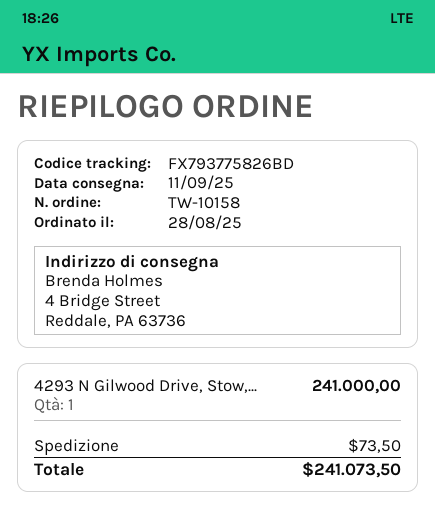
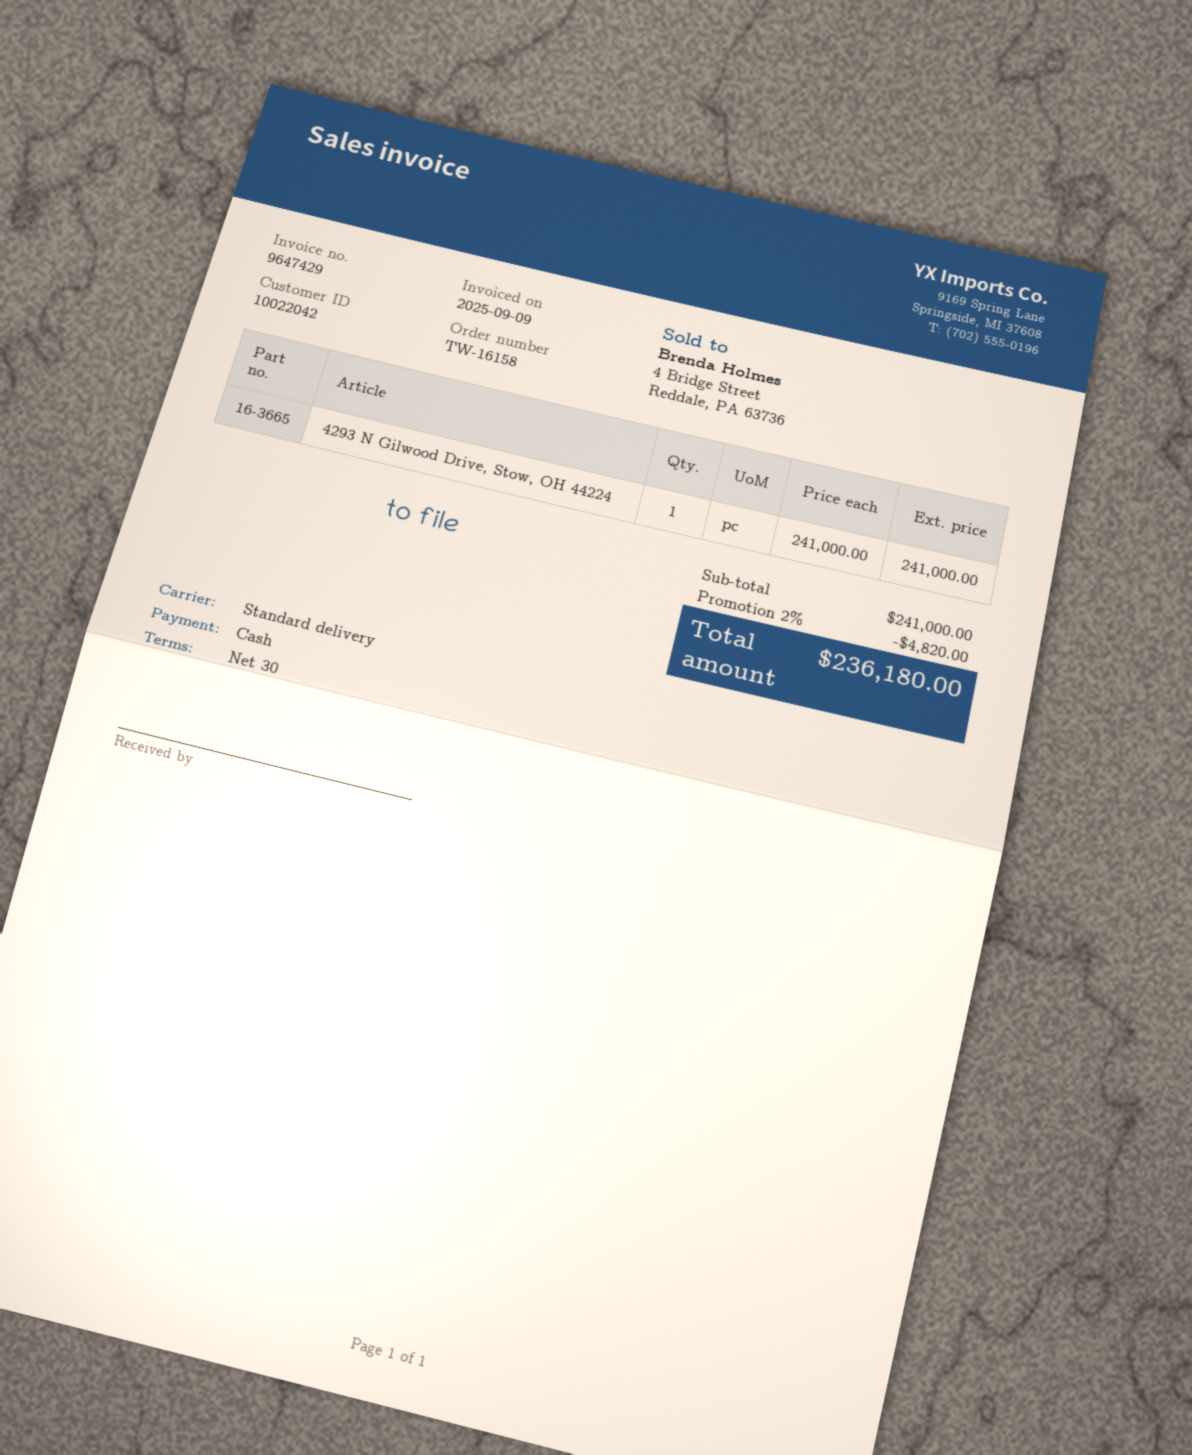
order number: TW-10158 -> TW-16158
discount: none -> 2% = 4820.00
shipping: 73.50 -> none
total: 241073.50 -> 236180.00

